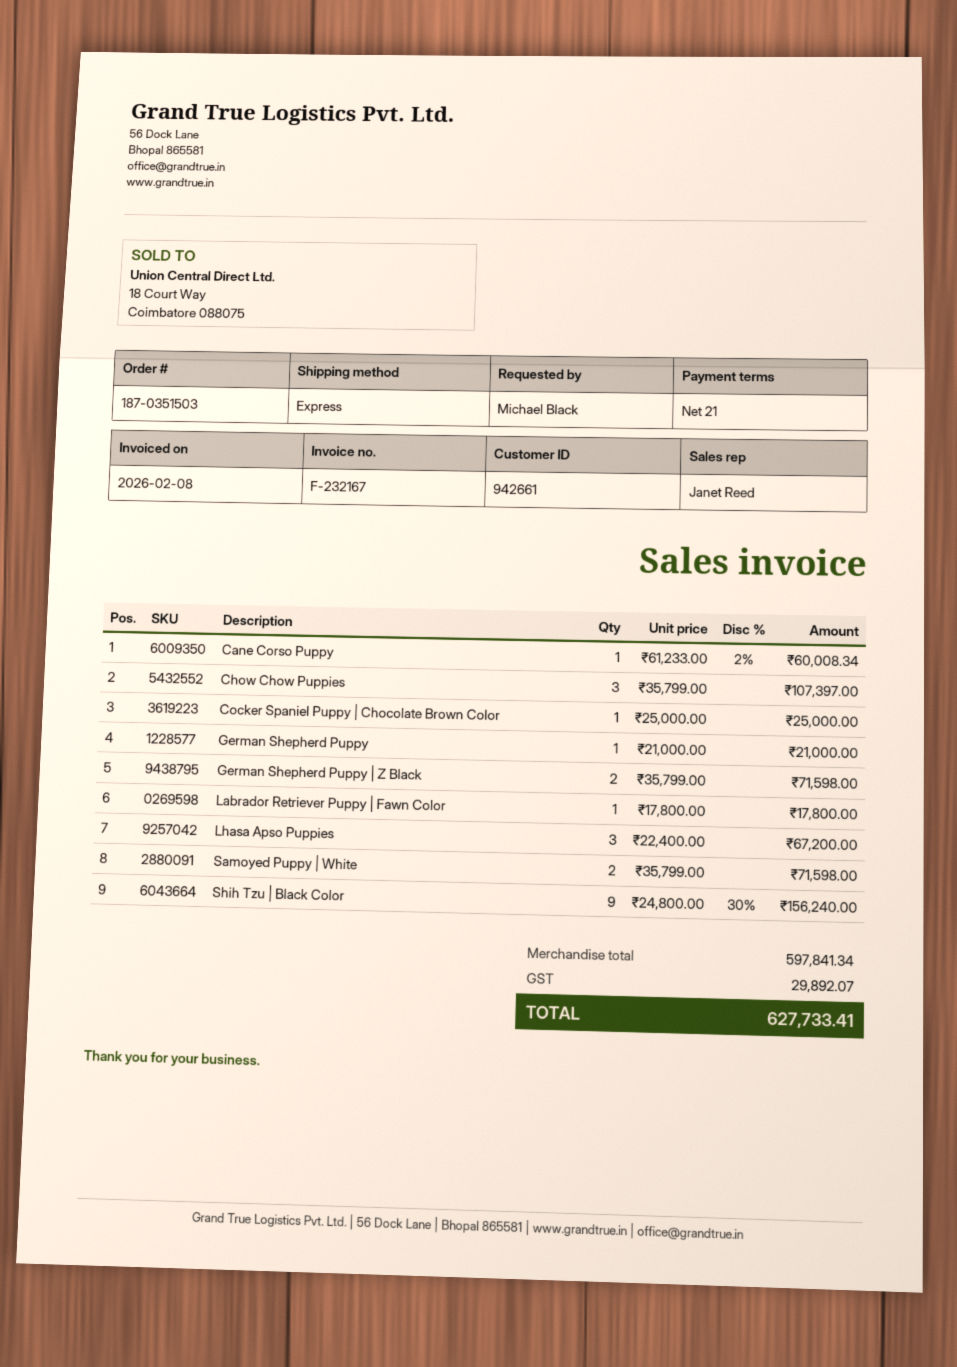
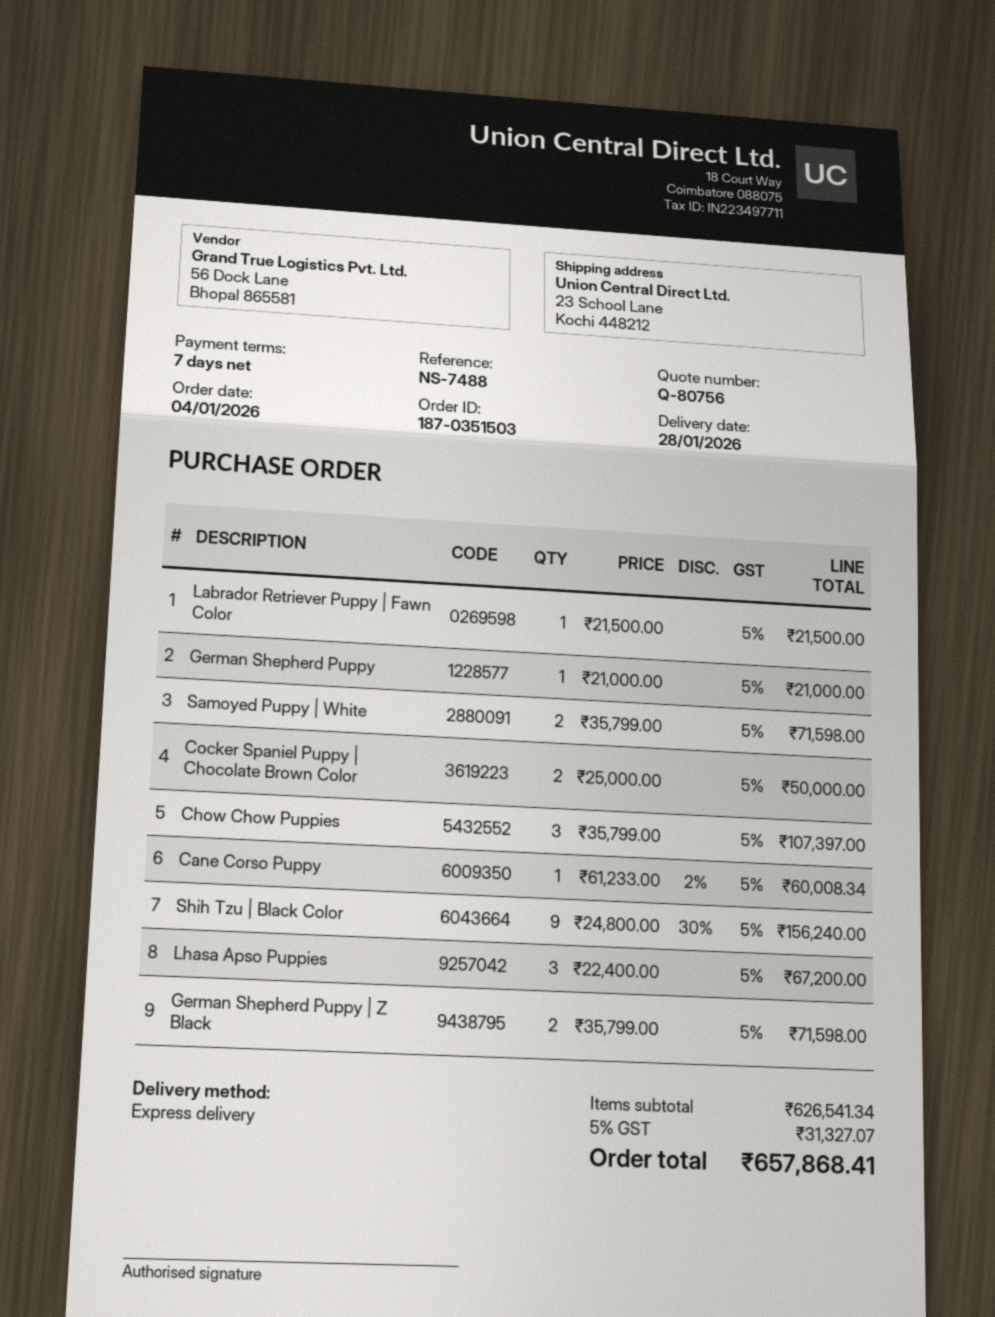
payment terms: 21 days -> 7 days
Cocker Spaniel Puppy | Chocolate Brown Color: 1 x 25000.00 = 25000.00 -> 2 x 25000.00 = 50000.00
Labrador Retriever Puppy | Fawn Color: 1 x 17800.00 = 17800.00 -> 1 x 21500.00 = 21500.00
subtotal: 597841.34 -> 626541.34
tax: 29892.07 -> 31327.07
total: 627733.41 -> 657868.41

